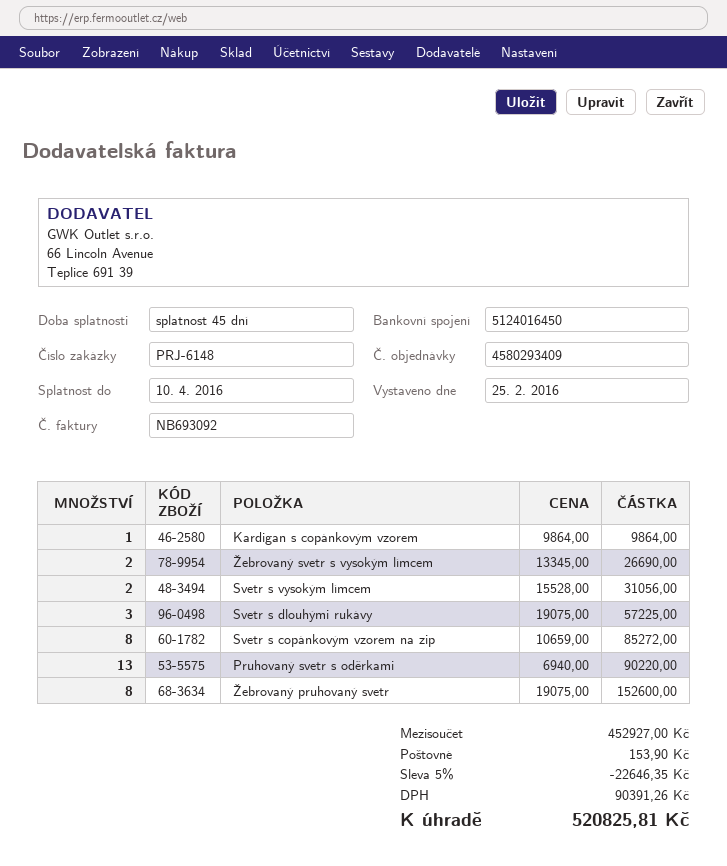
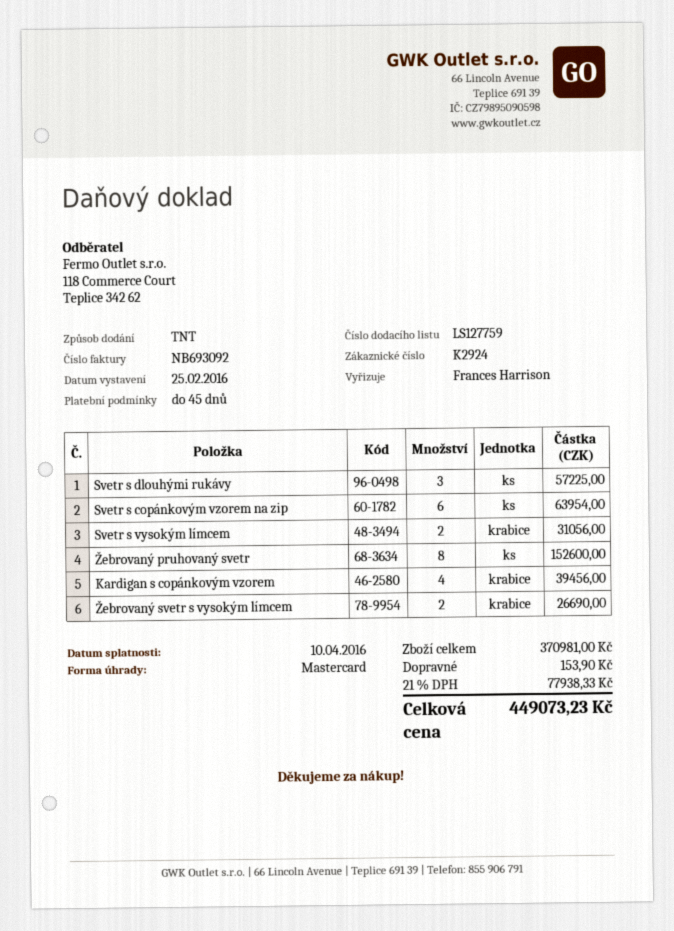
Kardigan s copánkovým vzorem: 1 for 9864.00 -> 4 for 39456.00
Svetr s copánkovým vzorem na zip: 8 for 85272.00 -> 6 for 63954.00
Pruhovaný svetr s oděrkami: 13 for 90220.00 -> none
subtotal: 452927.00 -> 370981.00
discount: 5% = 22646.35 -> none
tax: 90391.26 -> 77938.33
total: 520825.81 -> 449073.23

